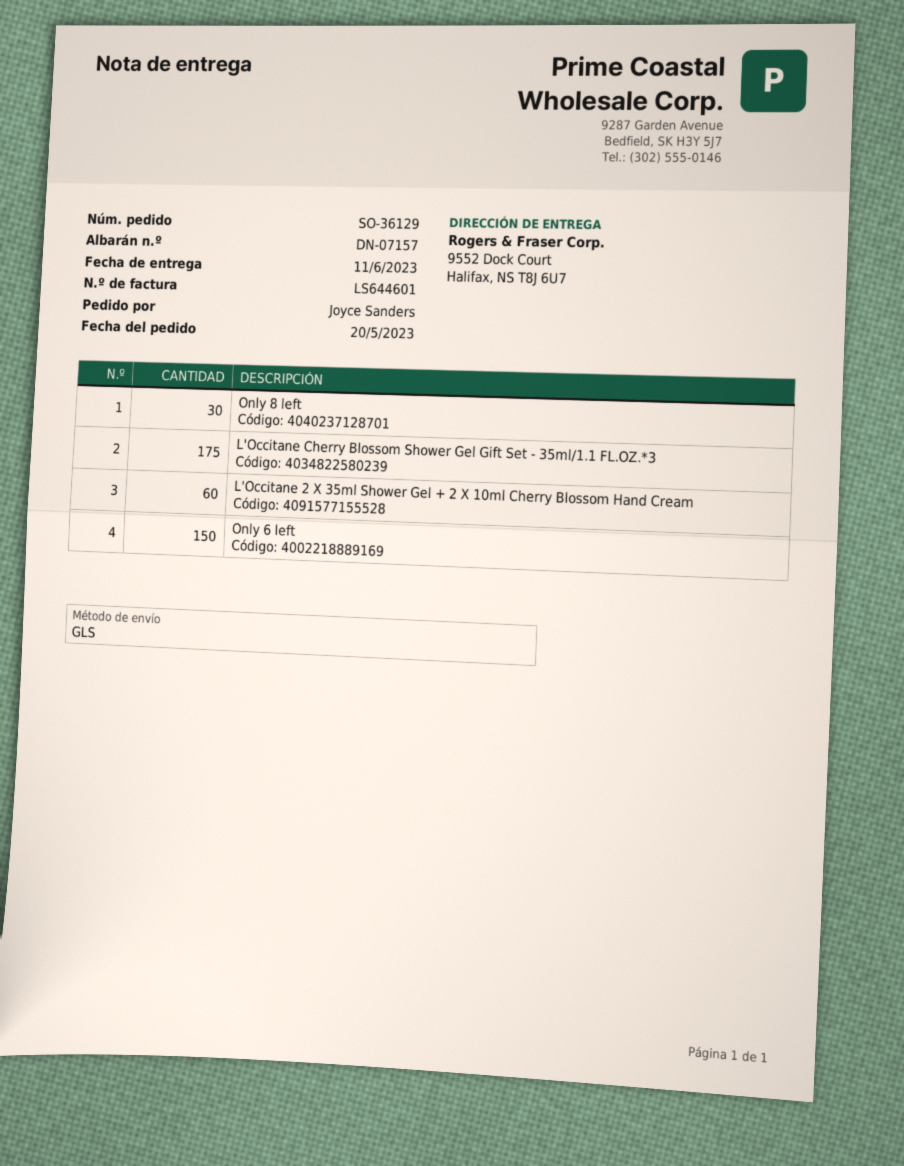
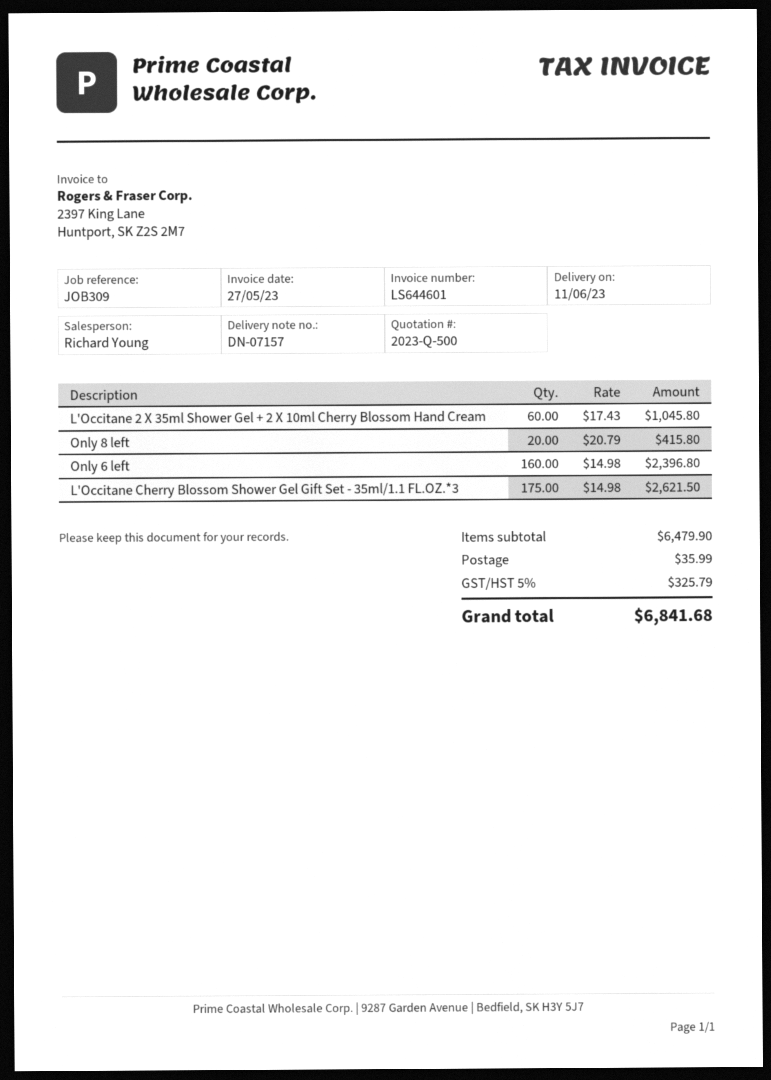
Only 8 left: 30 -> 20
Only 6 left: 150 -> 160

